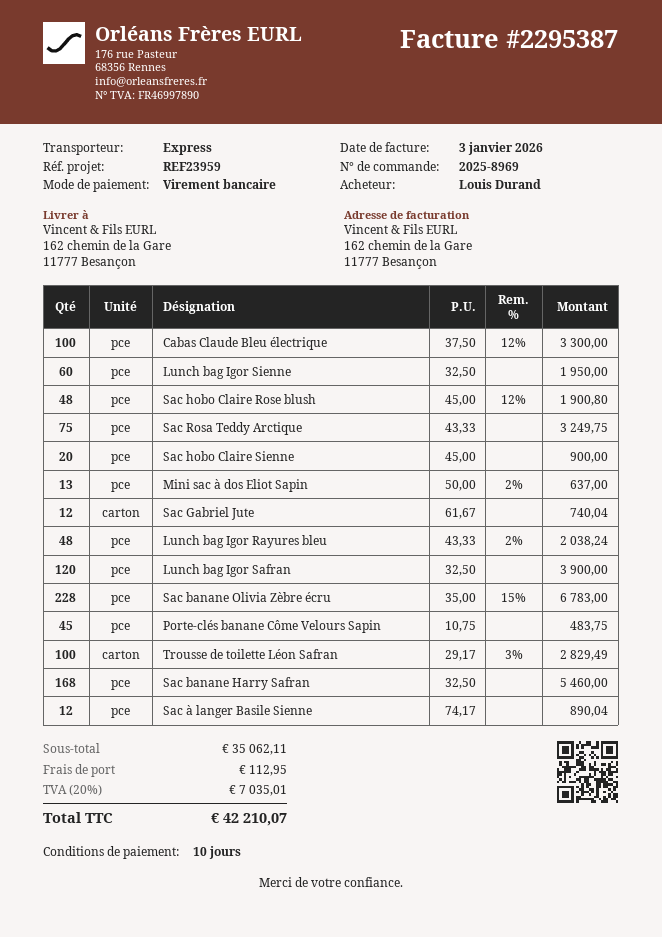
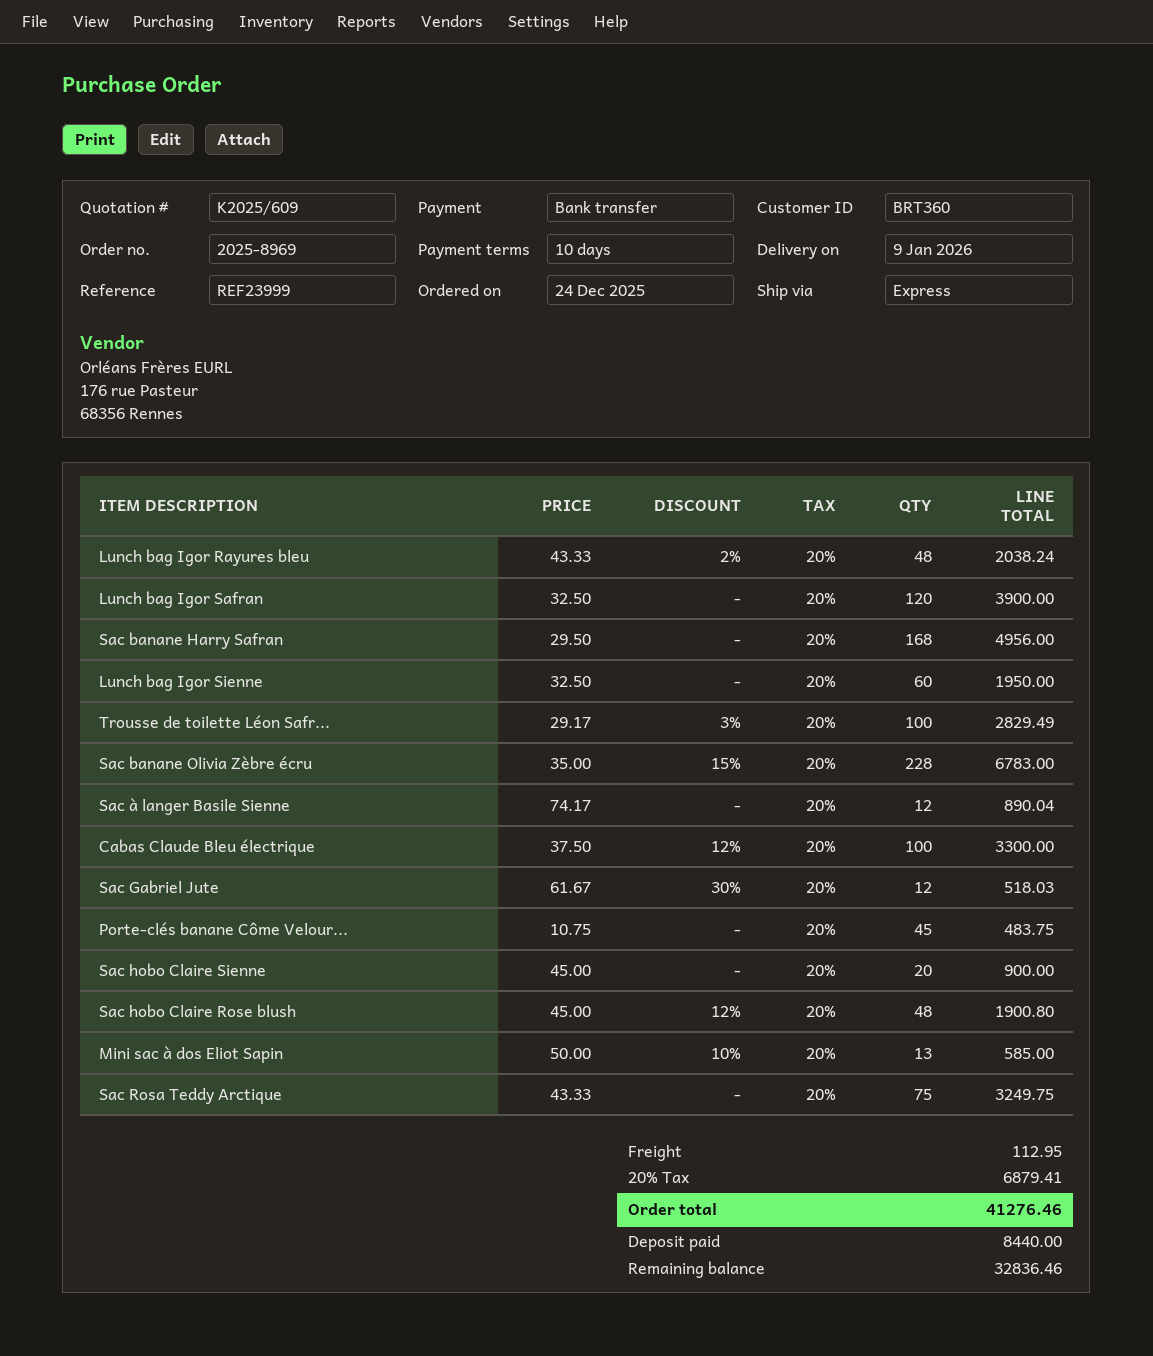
reference: REF23959 -> REF23999
Mini sac à dos Eliot Sapin: 13 x 50.00 - 2% = 637.00 -> 13 x 50.00 - 10% = 585.00
Sac Gabriel Jute: 12 x 61.67 = 740.04 -> 12 x 61.67 - 30% = 518.03
Sac banane Harry Safran: 168 x 32.50 = 5460.00 -> 168 x 29.50 = 4956.00
tax: 20% = 7035.01 -> 20% = 6879.41
total: 42210.07 -> 41276.46

